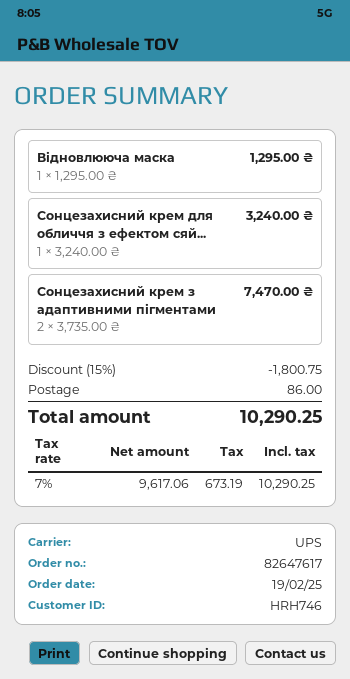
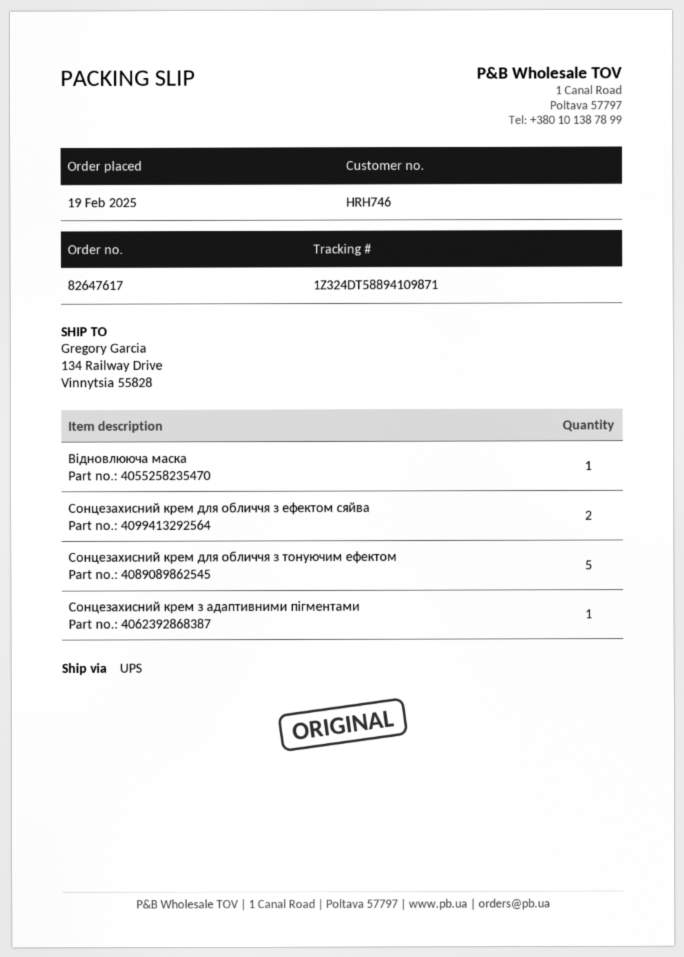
Сонцезахисний крем для обличчя з ефектом сяй...: 1 -> 2
Сонцезахисний крем з адаптивними пігментами: 2 -> 1
Сонцезахисний крем для обличчя з тонуючим ефектом: none -> 5

